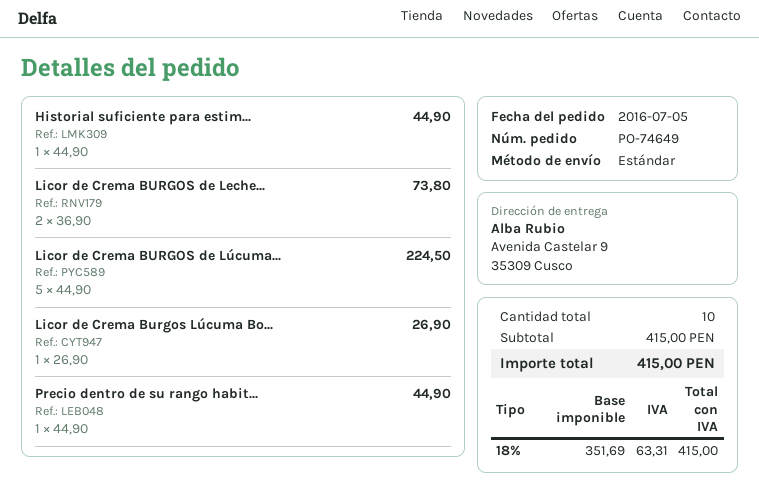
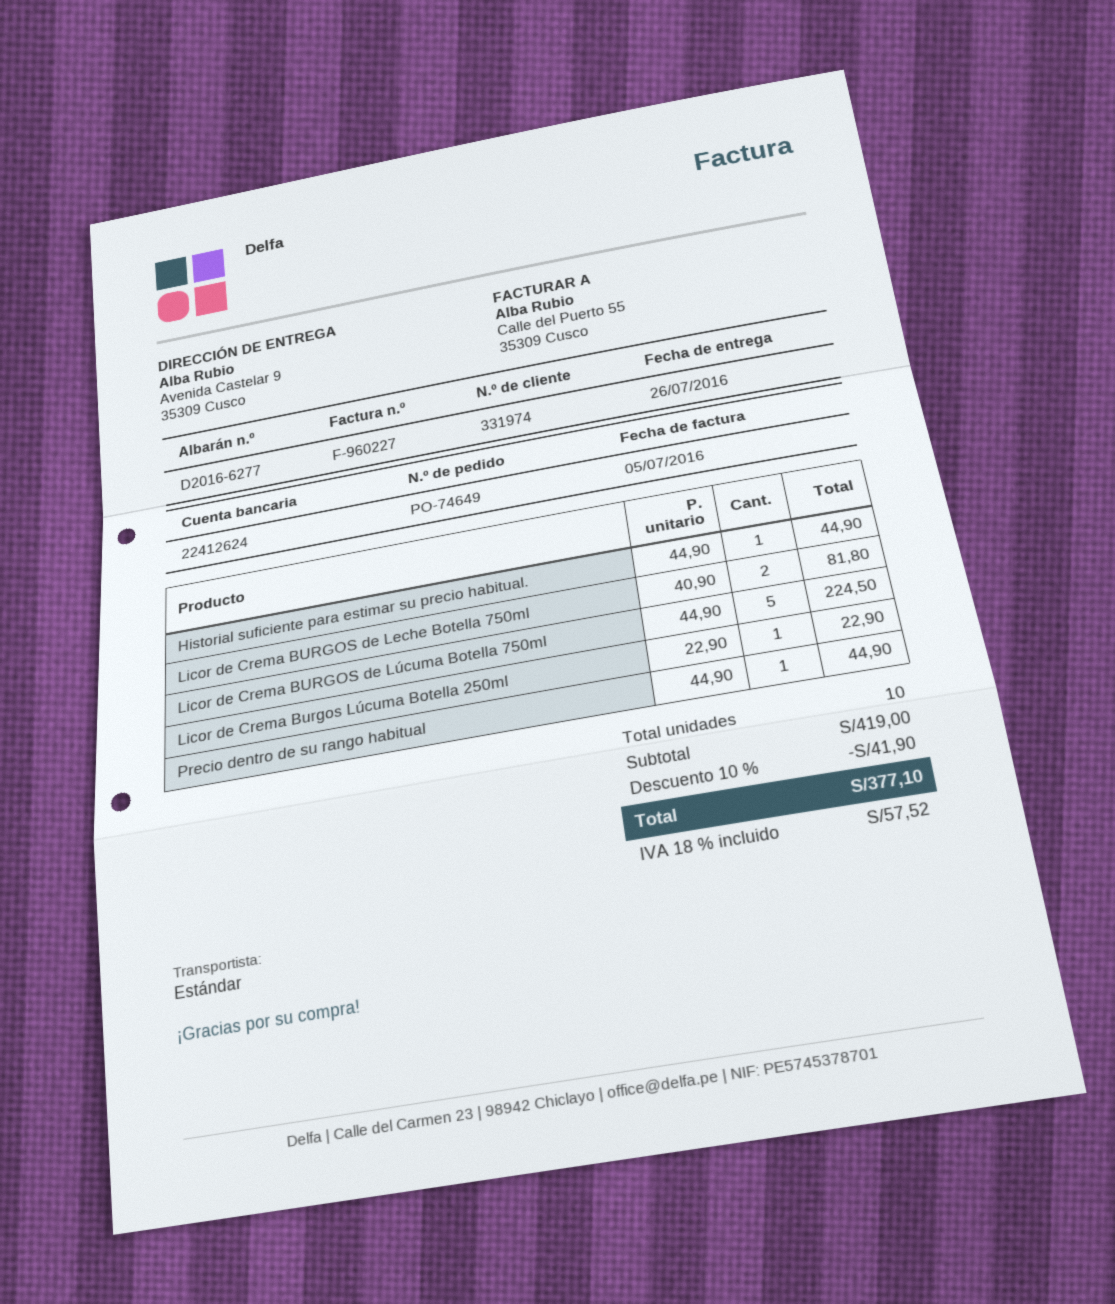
Licor de Crema BURGOS de Leche...: 2 x 36.90 = 73.80 -> 2 x 40.90 = 81.80
Licor de Crema Burgos Lúcuma Bo...: 1 x 26.90 = 26.90 -> 1 x 22.90 = 22.90
subtotal: 415.00 -> 419.00
discount: none -> 10% = 41.90
tax: 18% = 63.31 -> 18% = 57.52
total: 415.00 -> 377.10

